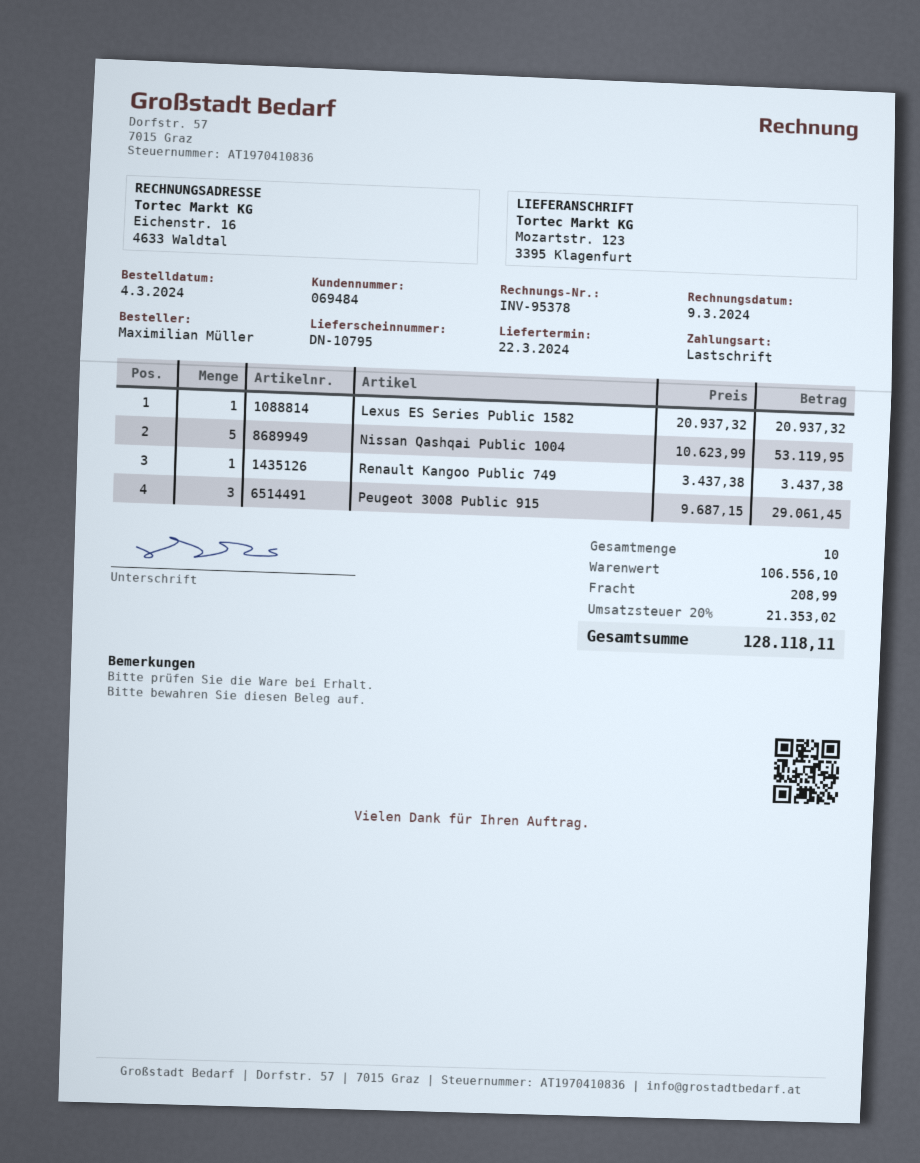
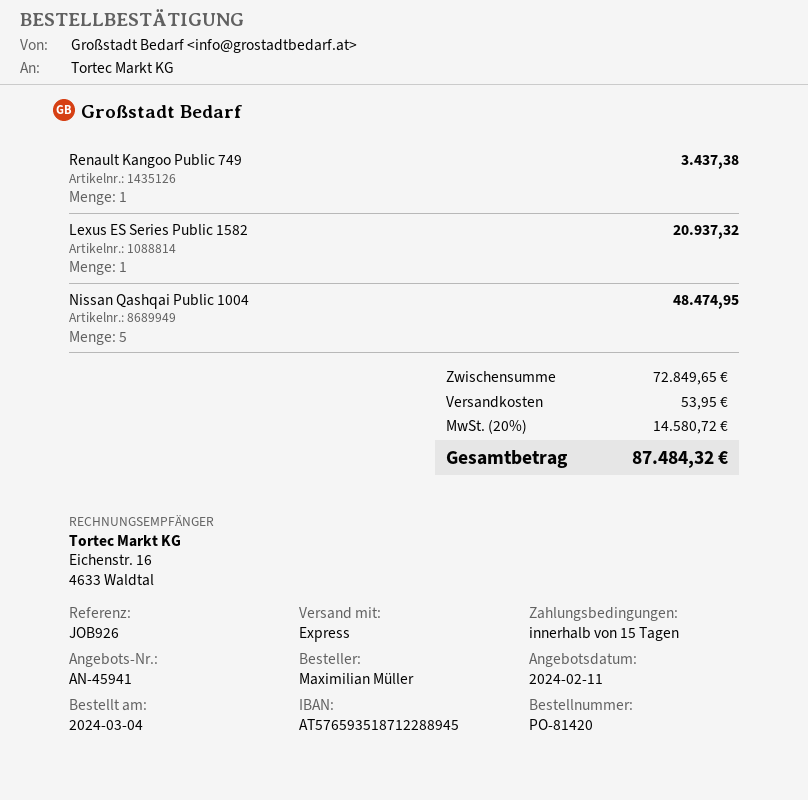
Nissan Qashqai Public 1004: 5 for 53119.95 -> 5 for 48474.95
Peugeot 3008 Public 915: 3 for 29061.45 -> none
subtotal: 106556.10 -> 72849.65
shipping: 208.99 -> 53.95
tax: 20% = 21353.02 -> 20% = 14580.72
total: 128118.11 -> 87484.32

